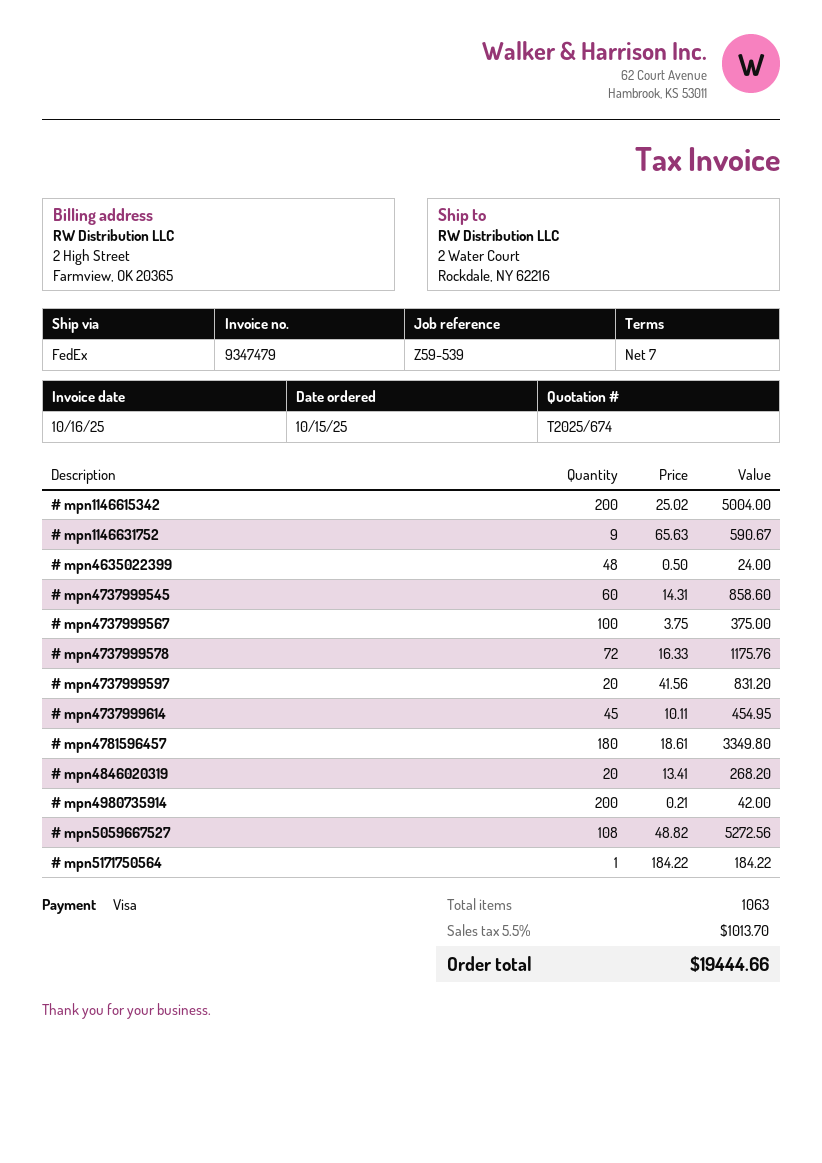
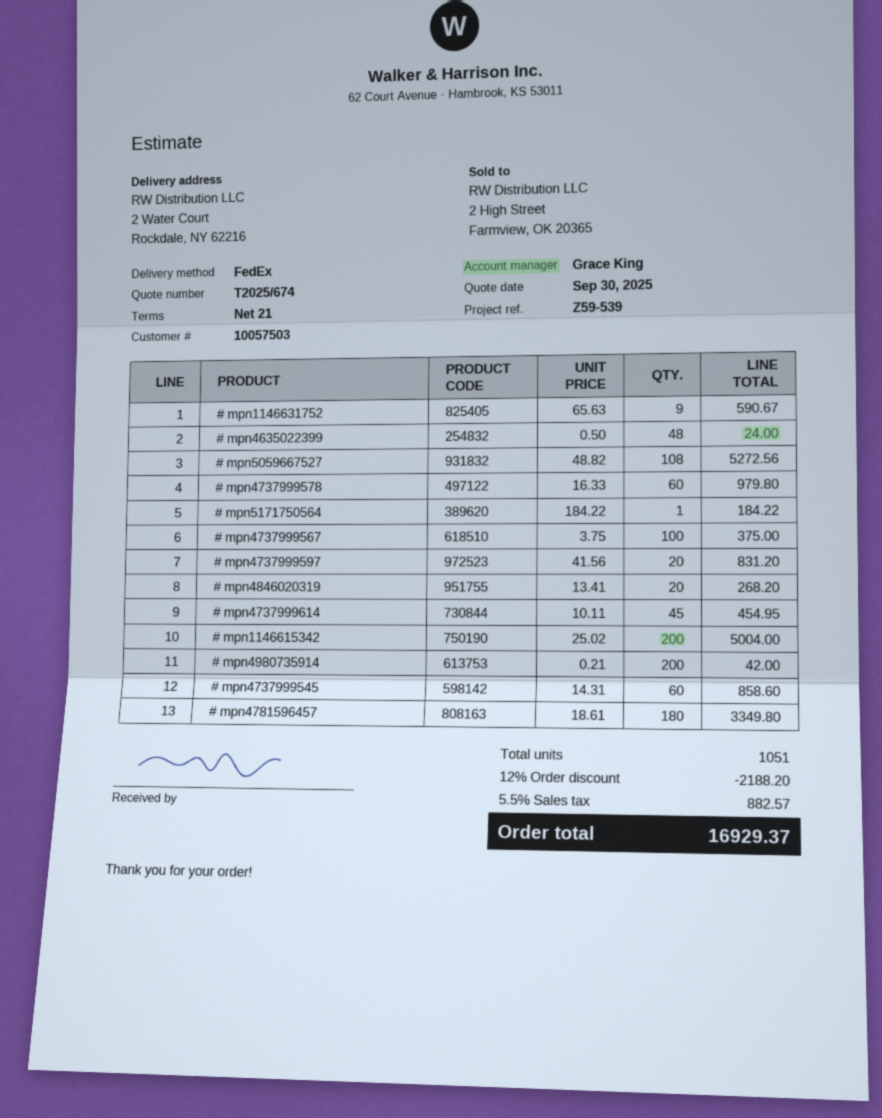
payment terms: 7 days -> 21 days
# mpn4737999578: 72 x 16.33 = 1175.76 -> 60 x 16.33 = 979.80
total quantity: 1063 -> 1051
discount: none -> 12% = 2188.20
tax: 5.5% = 1013.70 -> 5.5% = 882.57
total: 19444.66 -> 16929.37

